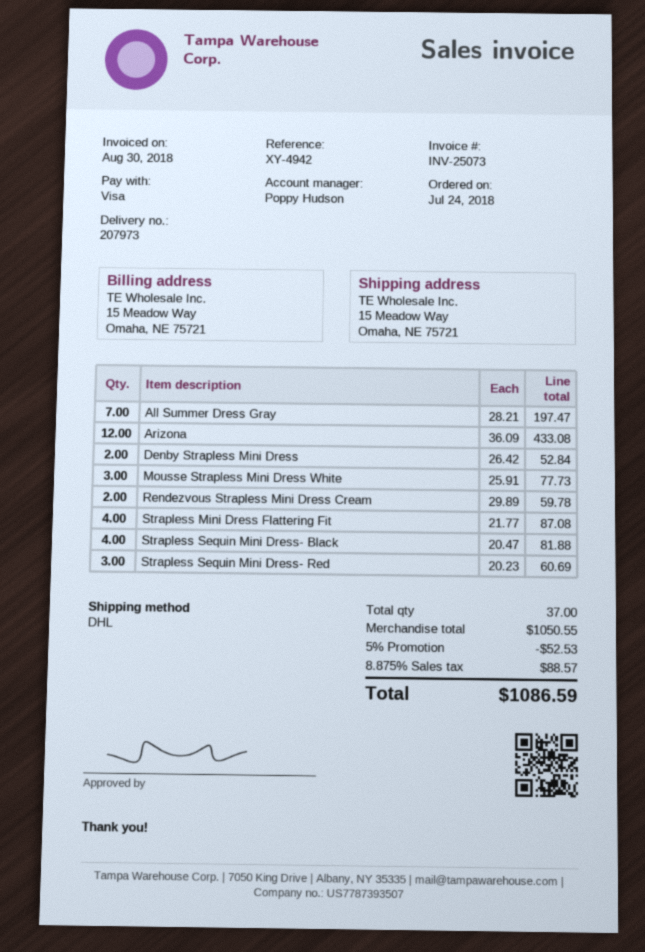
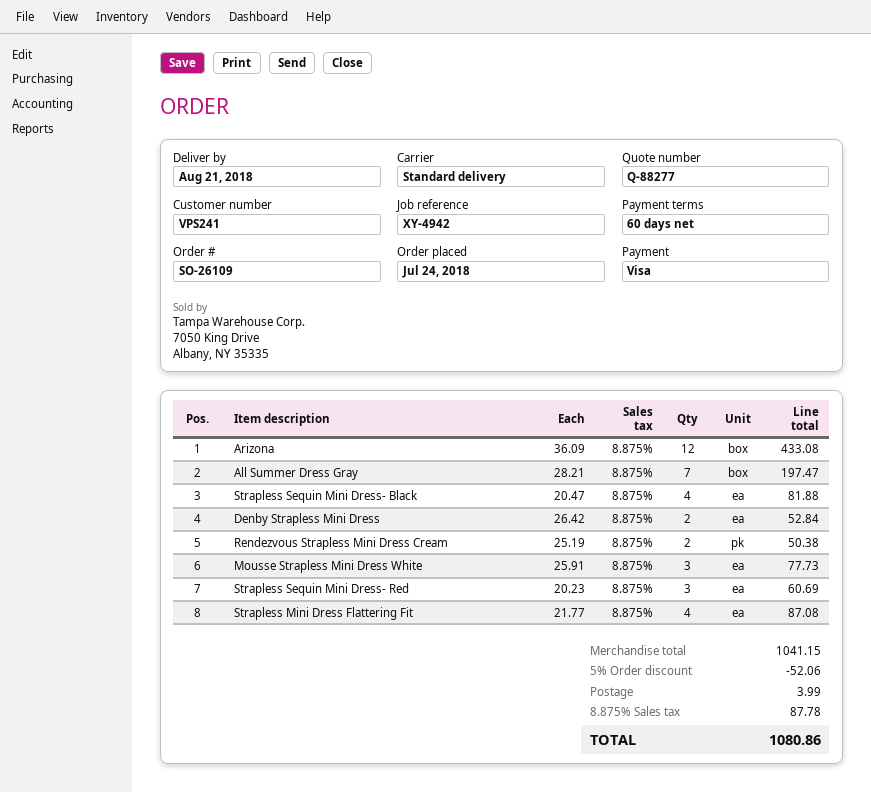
shipping method: DHL -> standard
Rendezvous Strapless Mini Dress Cream: 2 x 29.89 = 59.78 -> 2 x 25.19 = 50.38
subtotal: 1050.55 -> 1041.15
discount: 5% = 52.53 -> 5% = 52.06
shipping: none -> 3.99
tax: 8.875% = 88.57 -> 8.875% = 87.78
total: 1086.59 -> 1080.86

